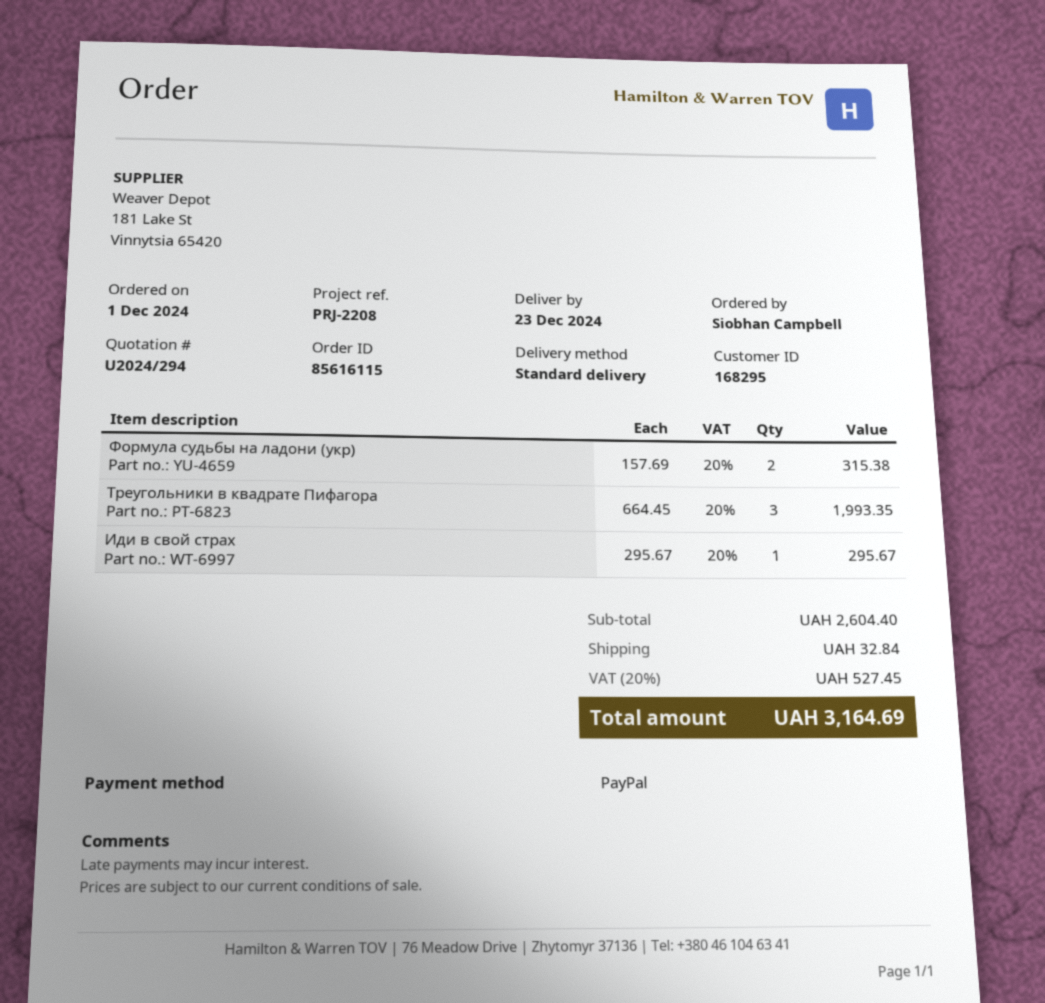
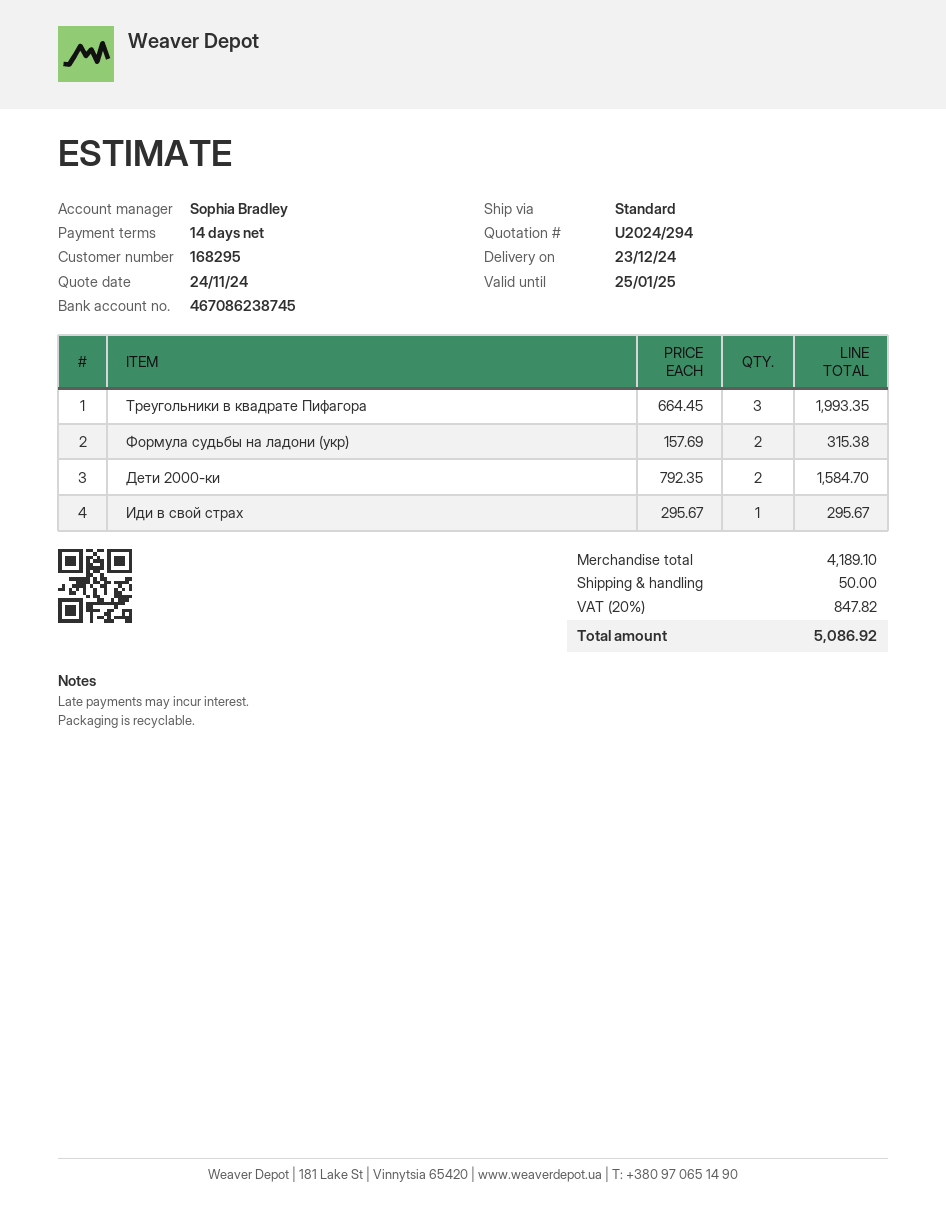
Дети 2000-ки: none -> 2 x 792.35 = 1584.70
subtotal: 2604.40 -> 4189.10
shipping: 32.84 -> 50.00
tax: 20% = 527.45 -> 20% = 847.82
total: 3164.69 -> 5086.92

